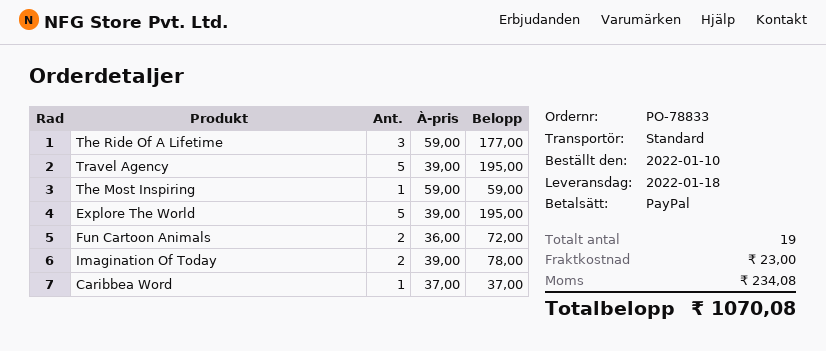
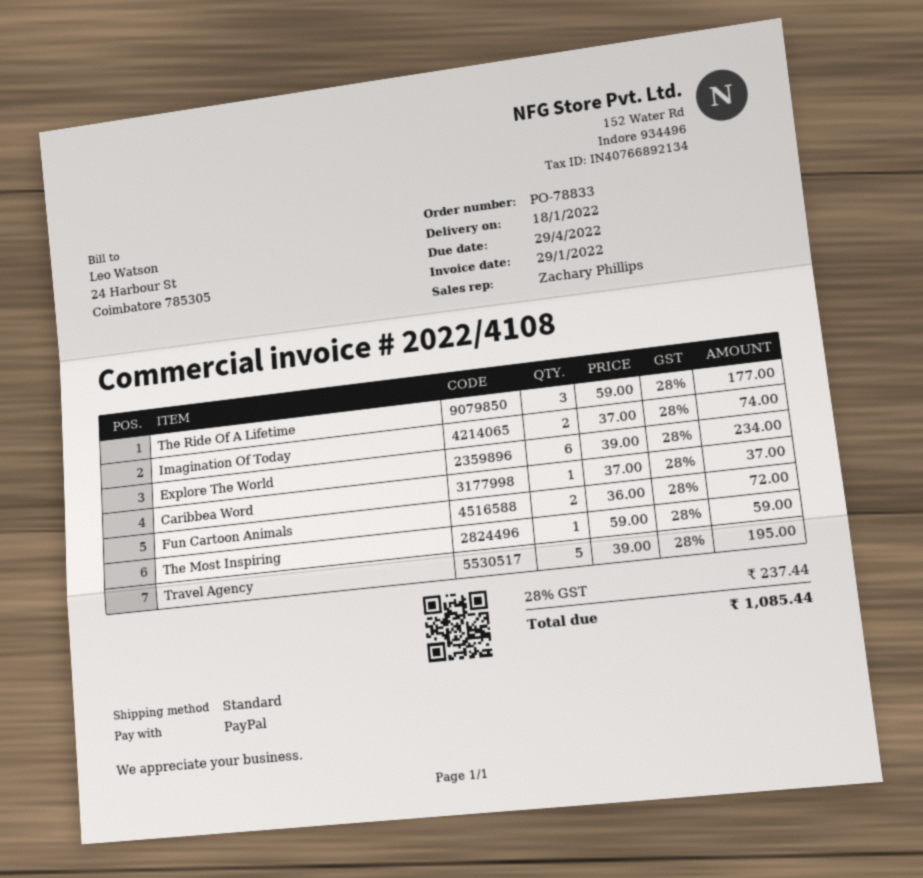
Explore The World: 5 x 39.00 = 195.00 -> 6 x 39.00 = 234.00
Imagination Of Today: 2 x 39.00 = 78.00 -> 2 x 37.00 = 74.00
shipping: 23.00 -> none
tax: 234.08 -> 237.44
total: 1070.08 -> 1085.44

